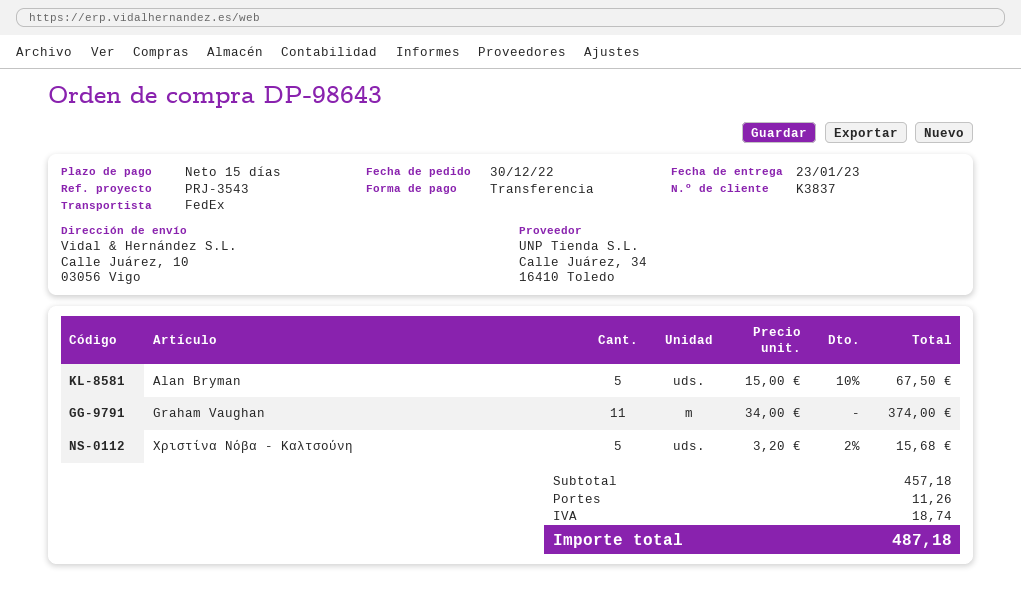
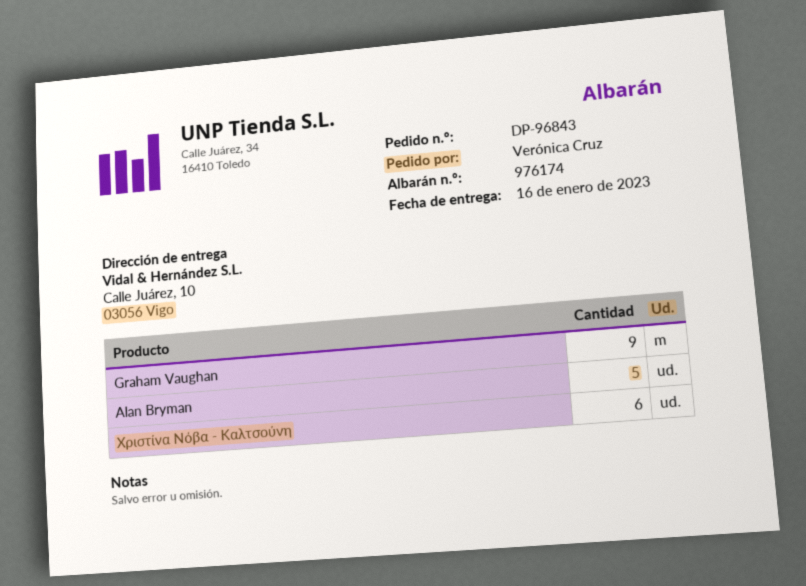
order number: DP-98643 -> DP-96843
delivery date: 2023-01-23 -> 2023-01-16
Graham Vaughan: 11 -> 9
Χριστίνα Νόβα - Καλτσούνη: 5 -> 6

